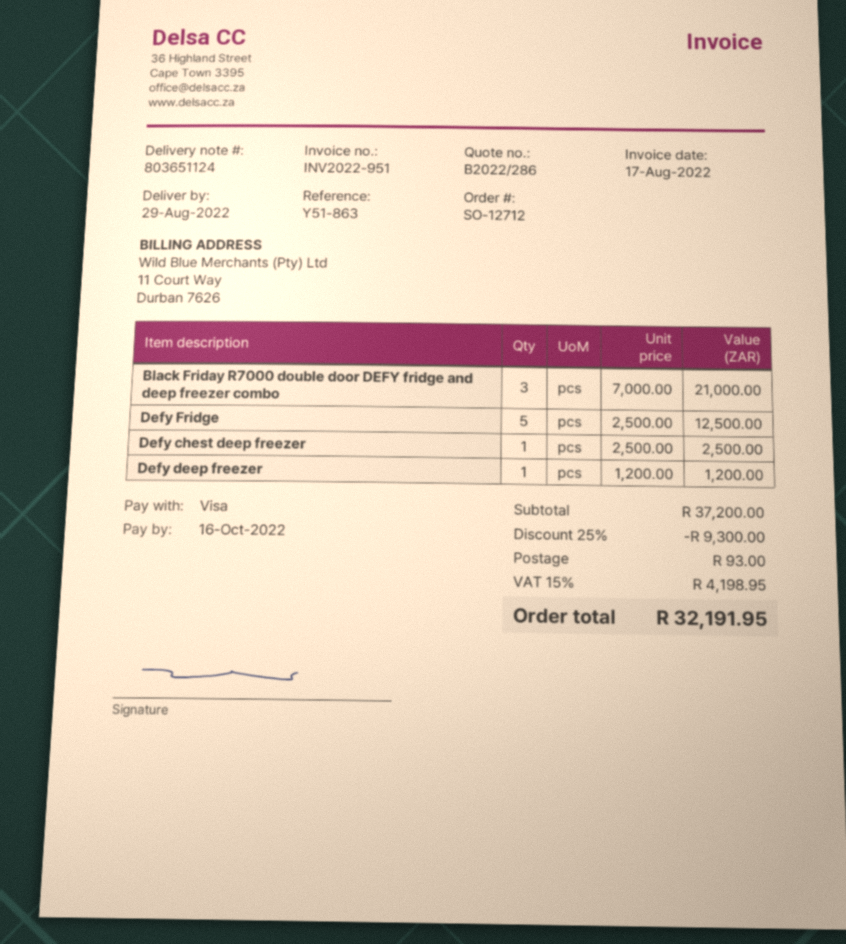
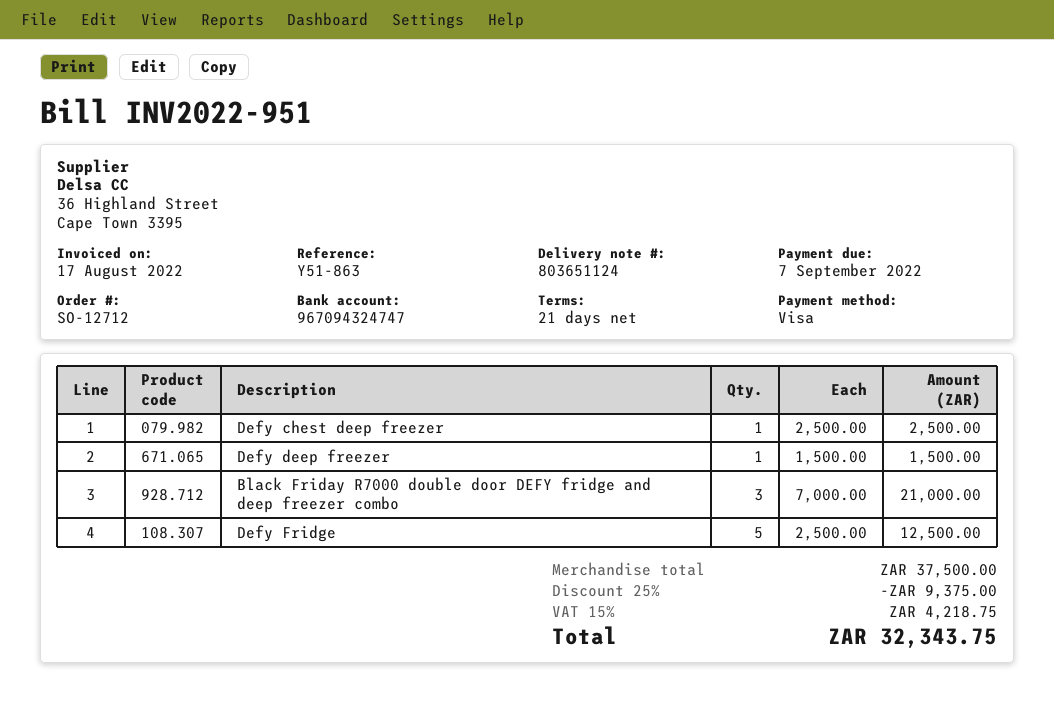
due date: 2022-10-16 -> 2022-09-07
Defy deep freezer: 1 x 1200.00 = 1200.00 -> 1 x 1500.00 = 1500.00
subtotal: 37200.00 -> 37500.00
discount: 25% = 9300.00 -> 25% = 9375.00
shipping: 93.00 -> none
tax: 15% = 4198.95 -> 15% = 4218.75
total: 32191.95 -> 32343.75

